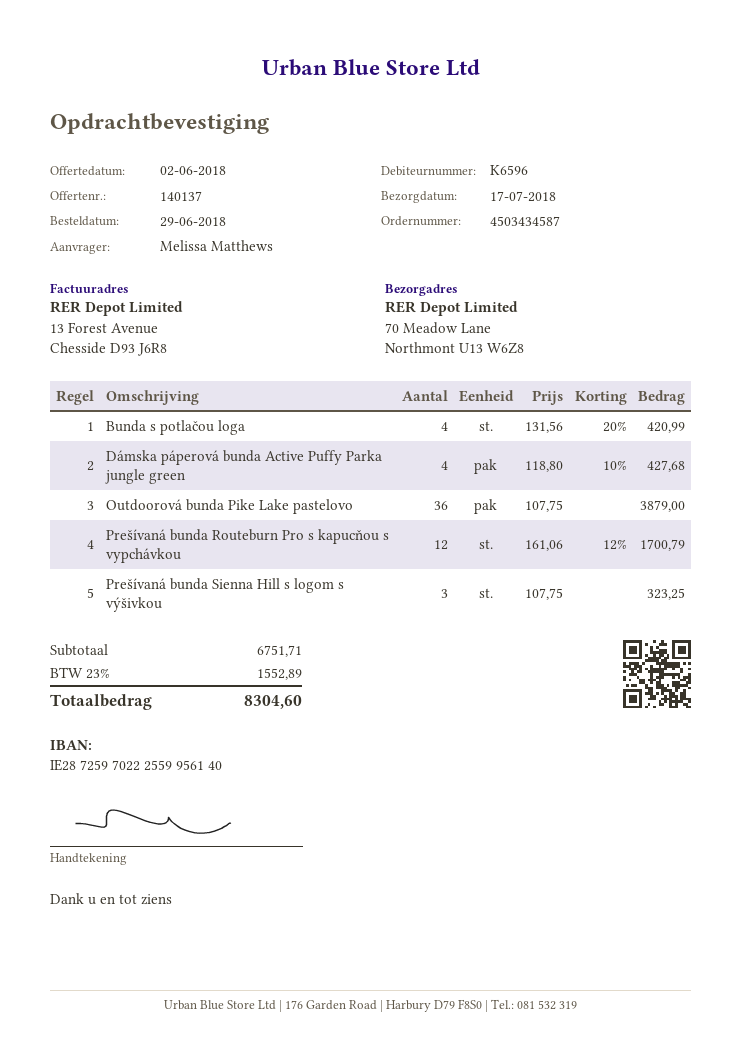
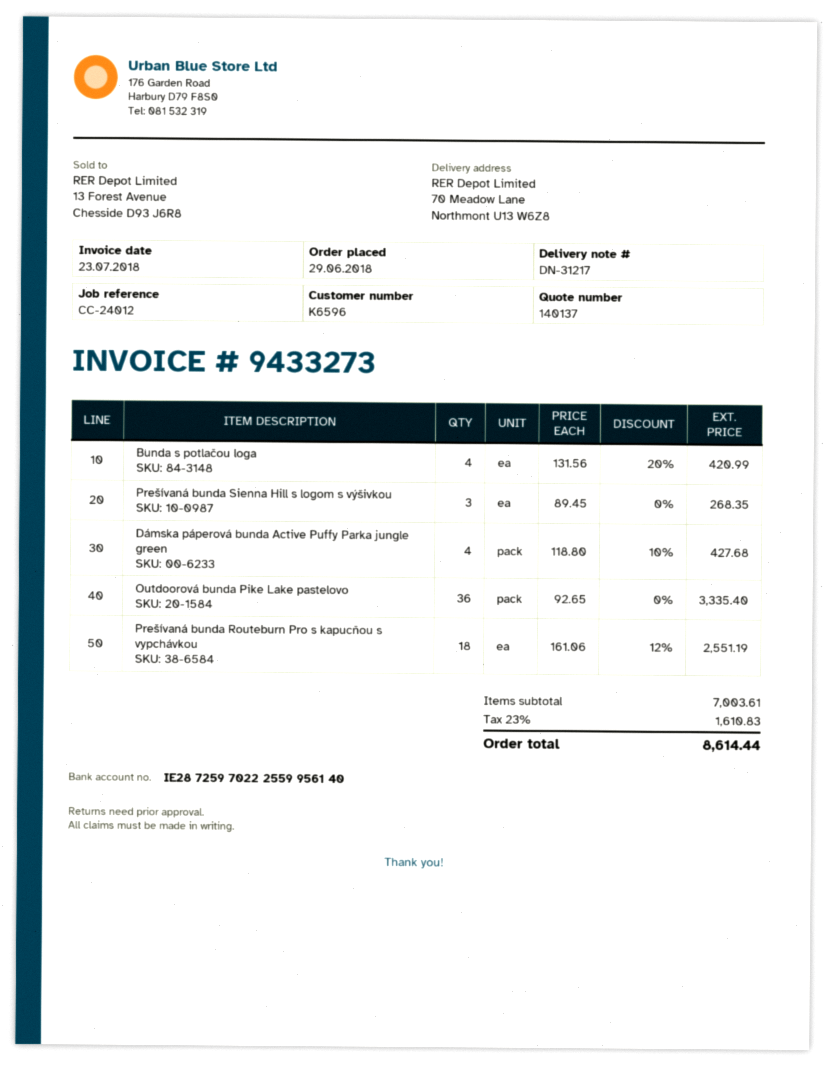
Outdoorová bunda Pike Lake pastelovo: 36 x 107.75 = 3879.00 -> 36 x 92.65 = 3335.40
Prešívaná bunda Routeburn Pro s kapucňou s vypchávkou: 12 x 161.06 - 12% = 1700.79 -> 18 x 161.06 - 12% = 2551.19
Prešívaná bunda Sienna Hill s logom s výšivkou: 3 x 107.75 = 323.25 -> 3 x 89.45 = 268.35
subtotal: 6751.71 -> 7003.61
tax: 23% = 1552.89 -> 23% = 1610.83
total: 8304.60 -> 8614.44

